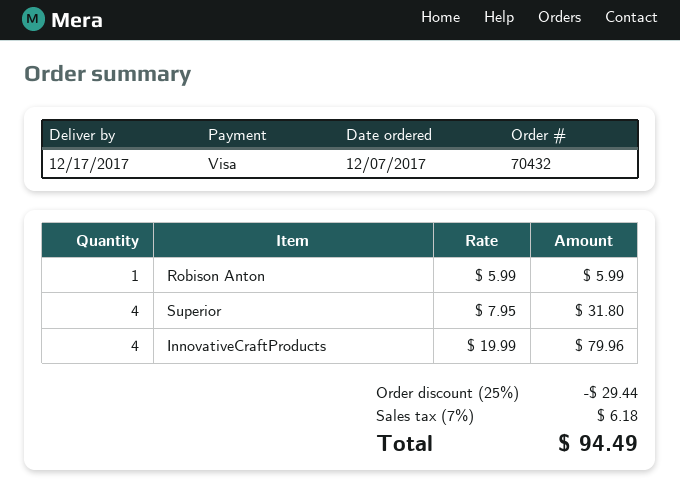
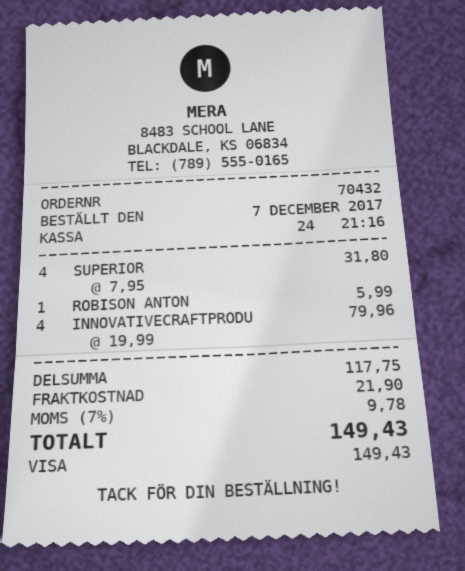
discount: 25% = 29.44 -> none
shipping: none -> 21.90
tax: 7% = 6.18 -> 7% = 9.78
total: 94.49 -> 149.43

